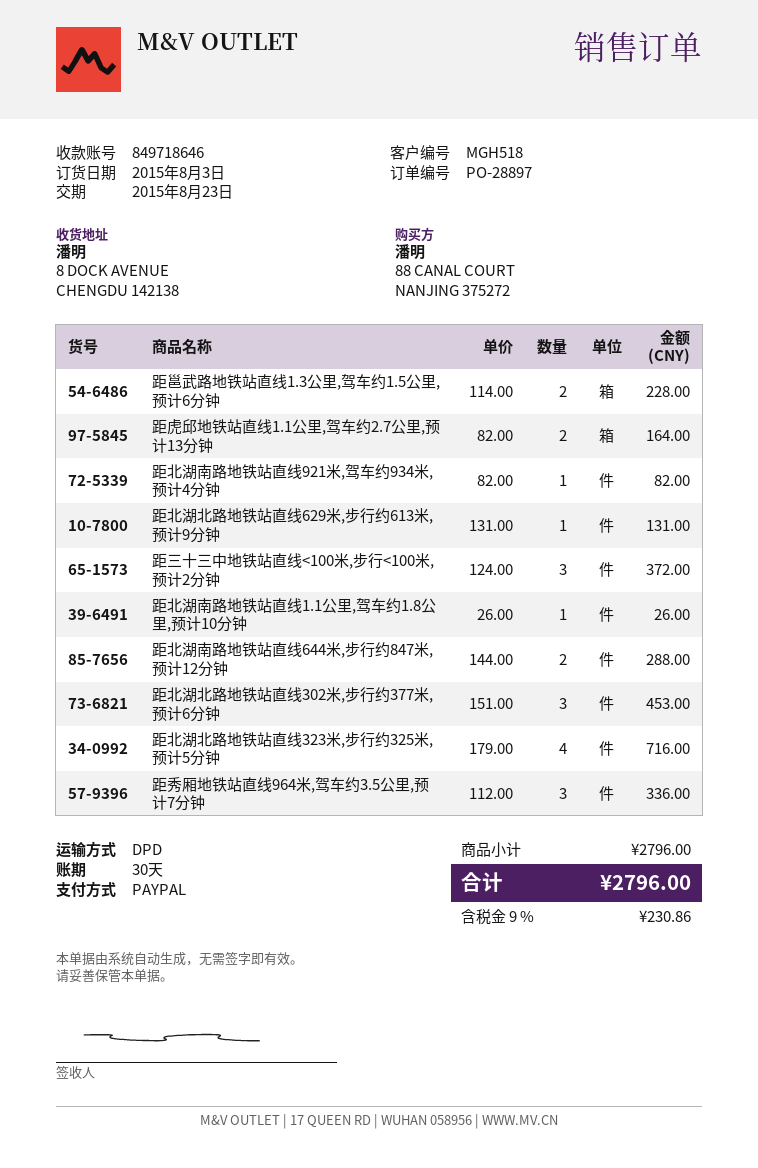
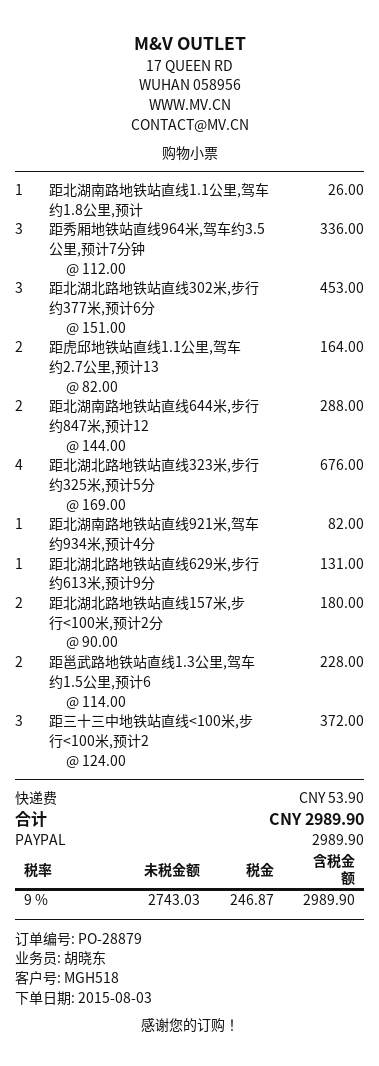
order number: PO-28897 -> PO-28879
距北湖北路地铁站直线323米,步行约325米,预计5分钟: 4 x 179.00 = 716.00 -> 4 x 169.00 = 676.00
距北湖北路地铁站直线157米,步行<100米,预计2分: none -> 2 x 90.00 = 180.00
shipping: none -> 53.90
tax: 9% = 230.86 -> 9% = 246.87
total: 2796.00 -> 2989.90

